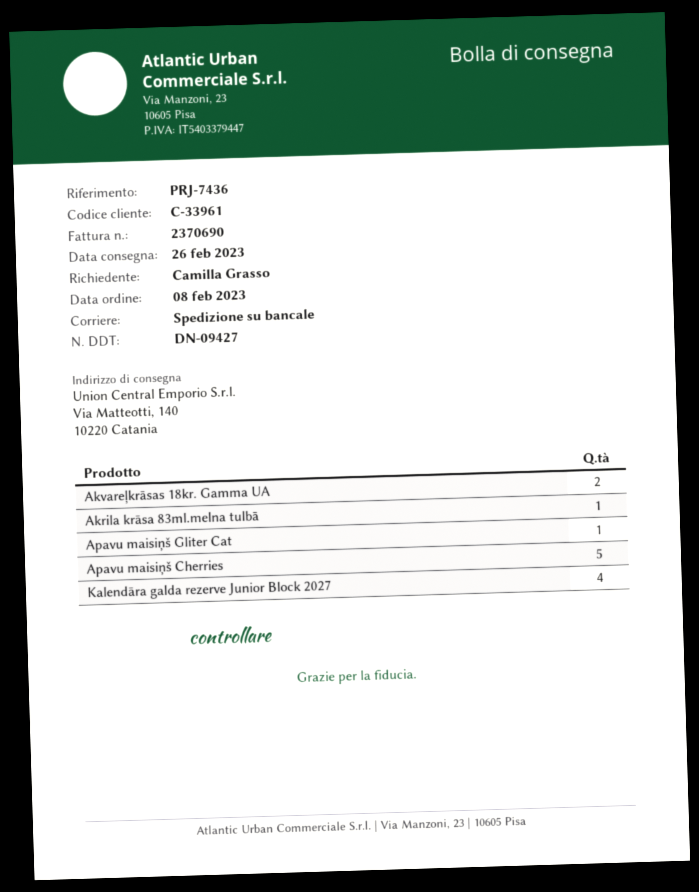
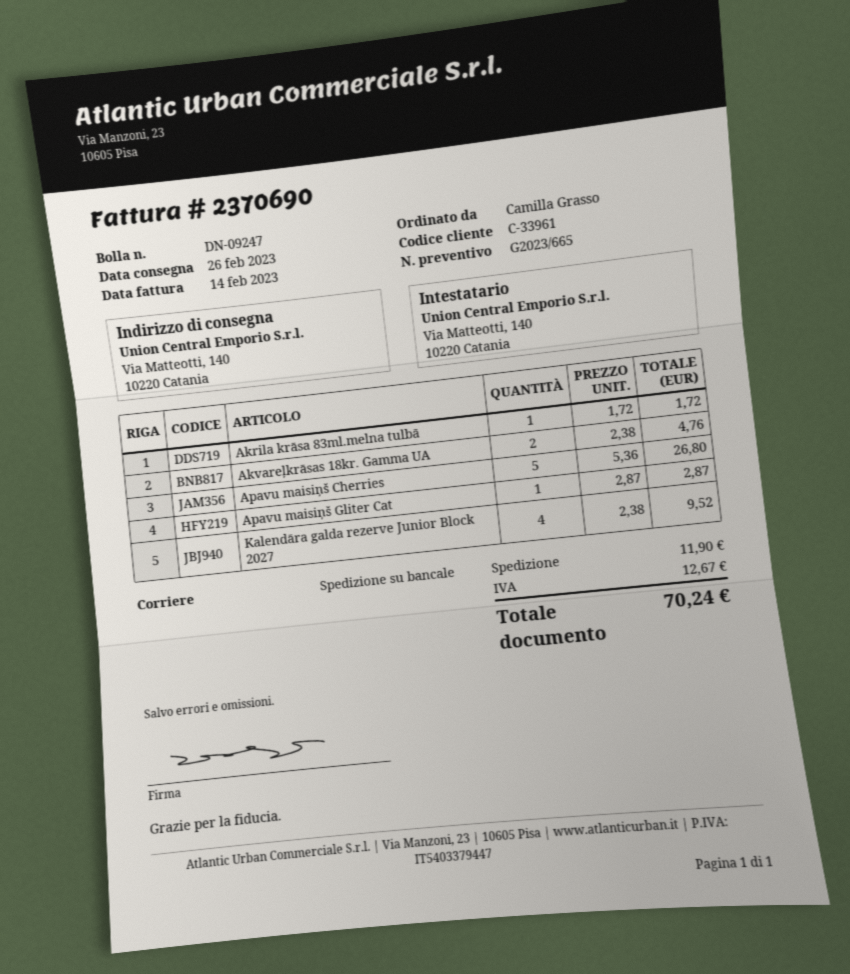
delivery note number: DN-09427 -> DN-09247

